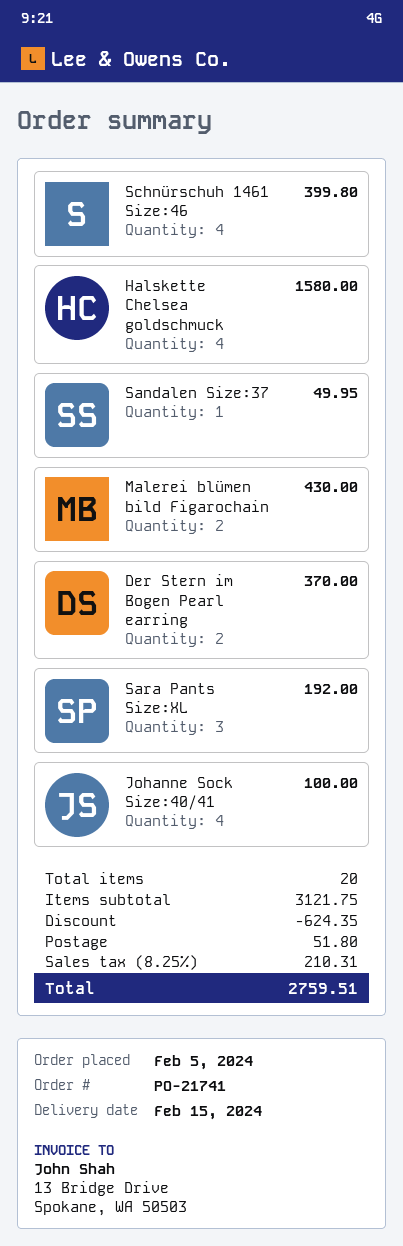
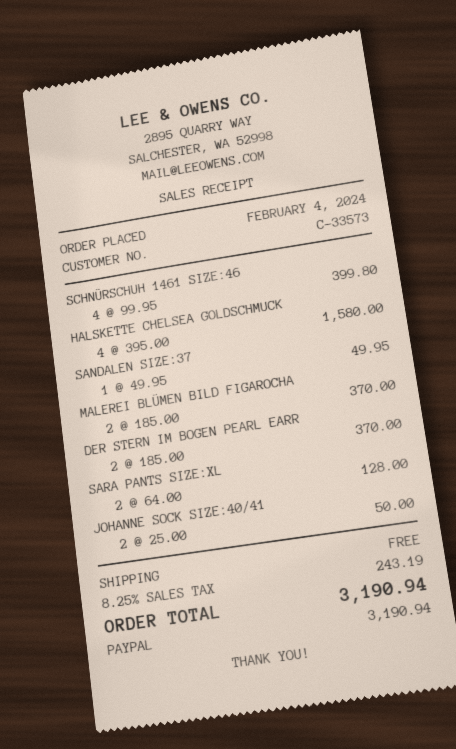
order date: 2024-02-05 -> 2024-02-04
Malerei blümen bild Figarochain: 2 for 430.00 -> 2 for 370.00
Sara Pants Size:XL: 3 for 192.00 -> 2 for 128.00
Johanne Sock Size:40/41: 4 for 100.00 -> 2 for 50.00
discount: 624.35 -> none
shipping: 51.80 -> 0.00
tax: 8.25% = 210.31 -> 8.25% = 243.19
total: 2759.51 -> 3190.94

